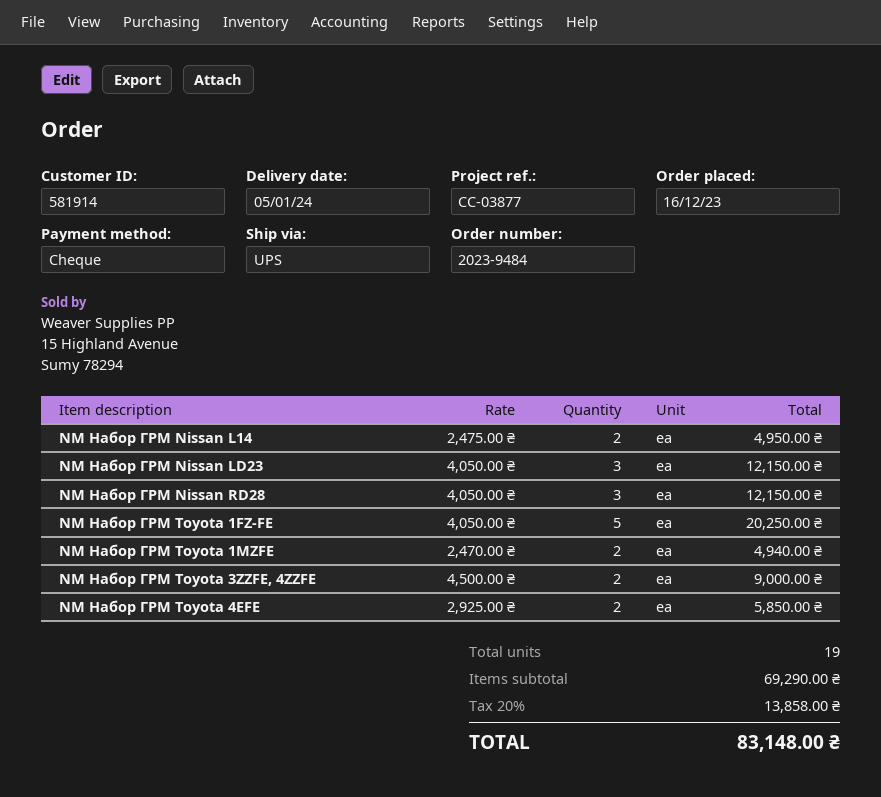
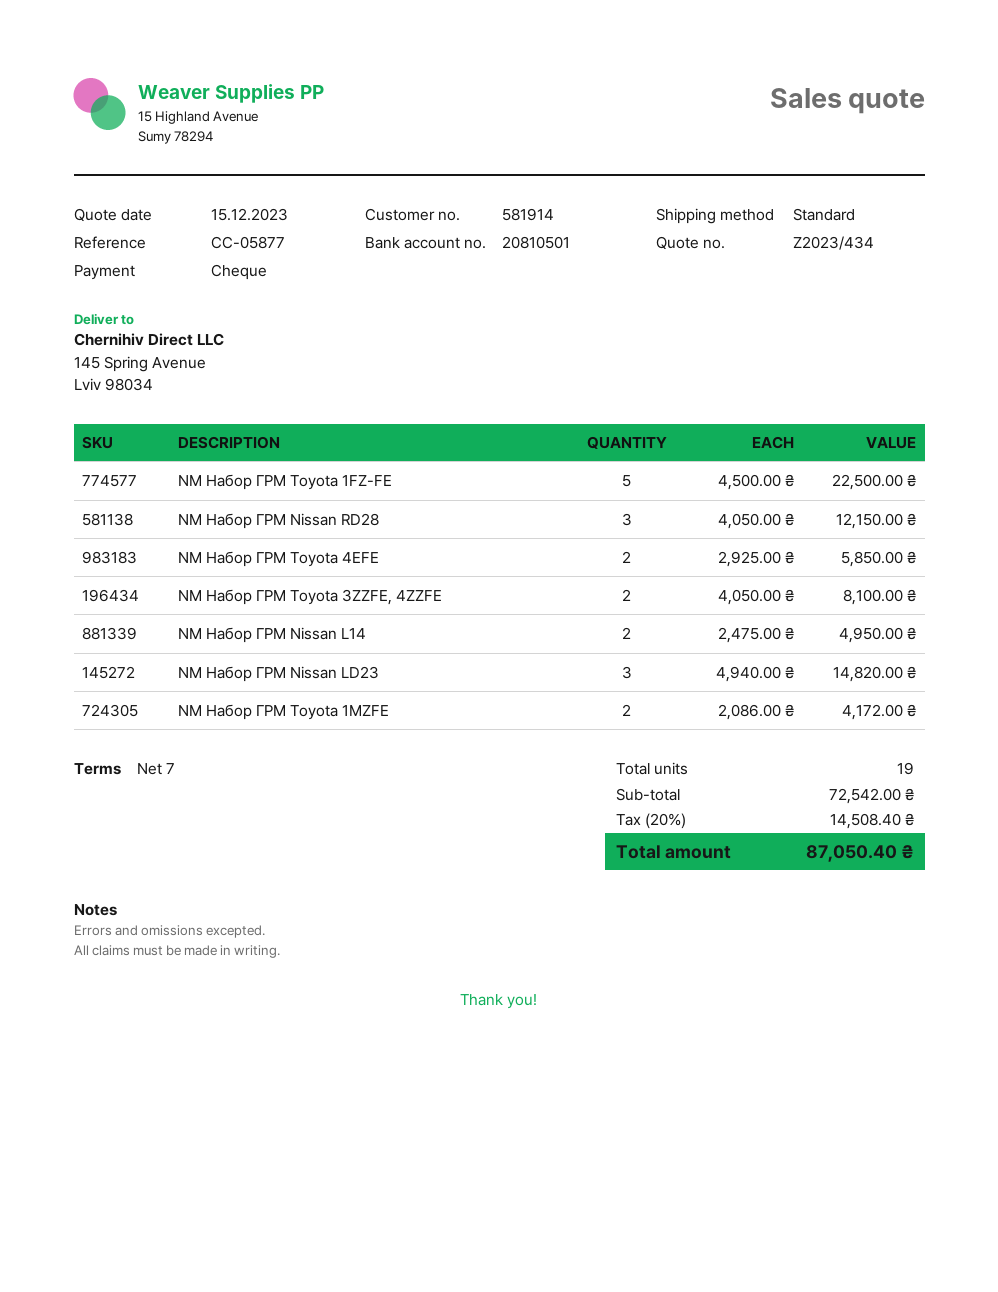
reference: CC-03877 -> CC-05877
shipping method: UPS -> standard
NM Набор ГРМ Nissan LD23: 3 x 4050.00 = 12150.00 -> 3 x 4940.00 = 14820.00
NM Набор ГРМ Toyota 1FZ-FE: 5 x 4050.00 = 20250.00 -> 5 x 4500.00 = 22500.00
NM Набор ГРМ Toyota 1MZFE: 2 x 2470.00 = 4940.00 -> 2 x 2086.00 = 4172.00
NM Набор ГРМ Toyota 3ZZFE, 4ZZFE: 2 x 4500.00 = 9000.00 -> 2 x 4050.00 = 8100.00
subtotal: 69290.00 -> 72542.00
tax: 20% = 13858.00 -> 20% = 14508.40
total: 83148.00 -> 87050.40

